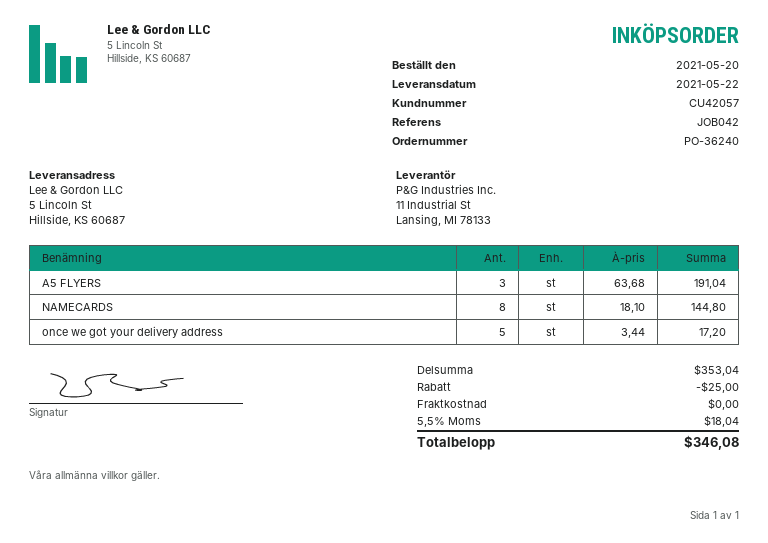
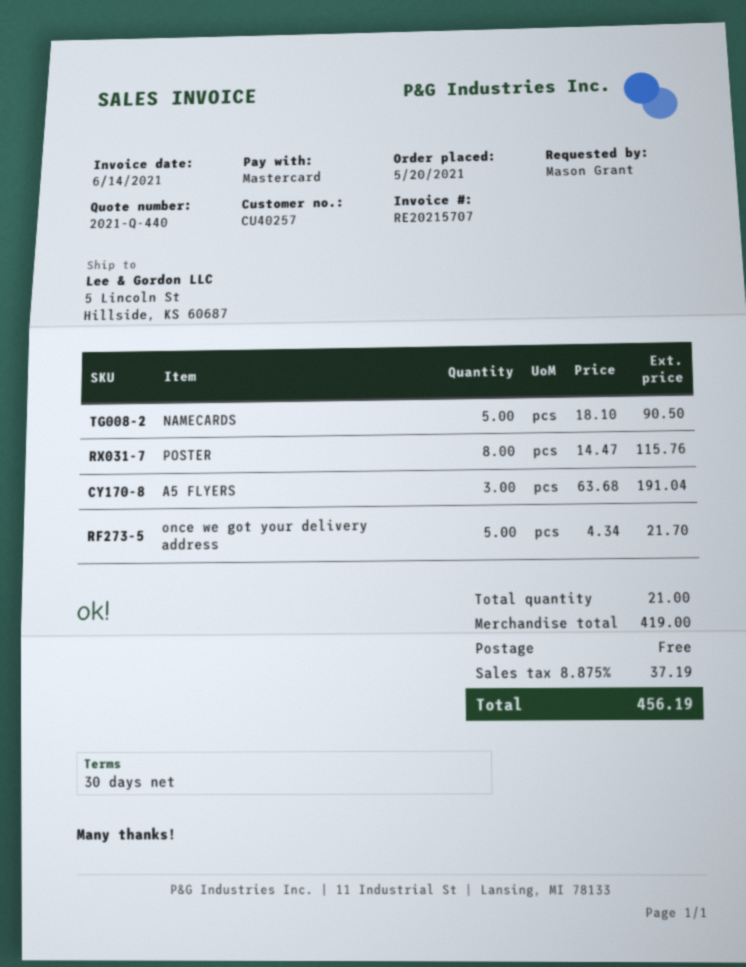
customer number: CU42057 -> CU40257
NAMECARDS: 8 x 18.10 = 144.80 -> 5 x 18.10 = 90.50
once we got your delivery address: 5 x 3.44 = 17.20 -> 5 x 4.34 = 21.70
POSTER: none -> 8 x 14.47 = 115.76
subtotal: 353.04 -> 419.00
discount: 25.00 -> none
tax: 5.5% = 18.04 -> 8.875% = 37.19
total: 346.08 -> 456.19

